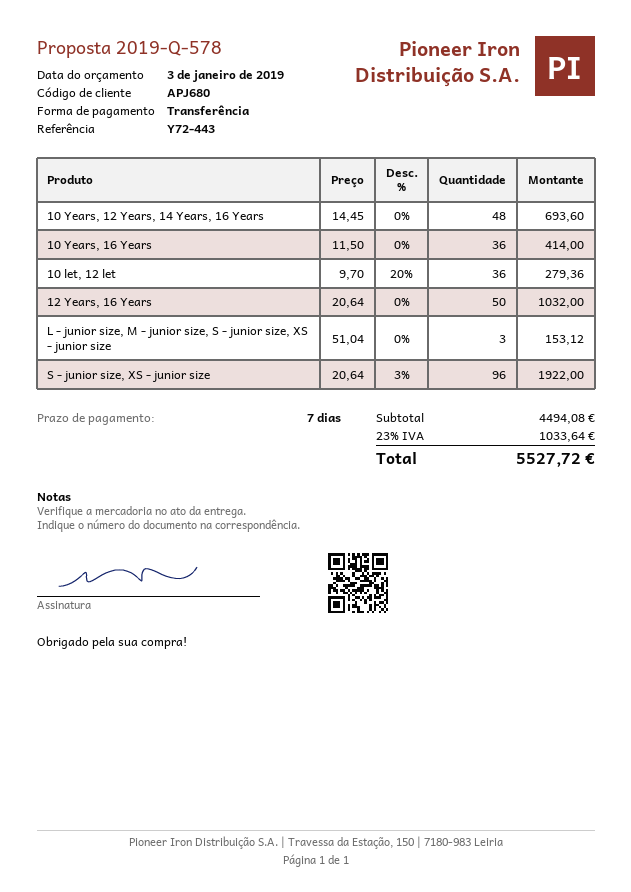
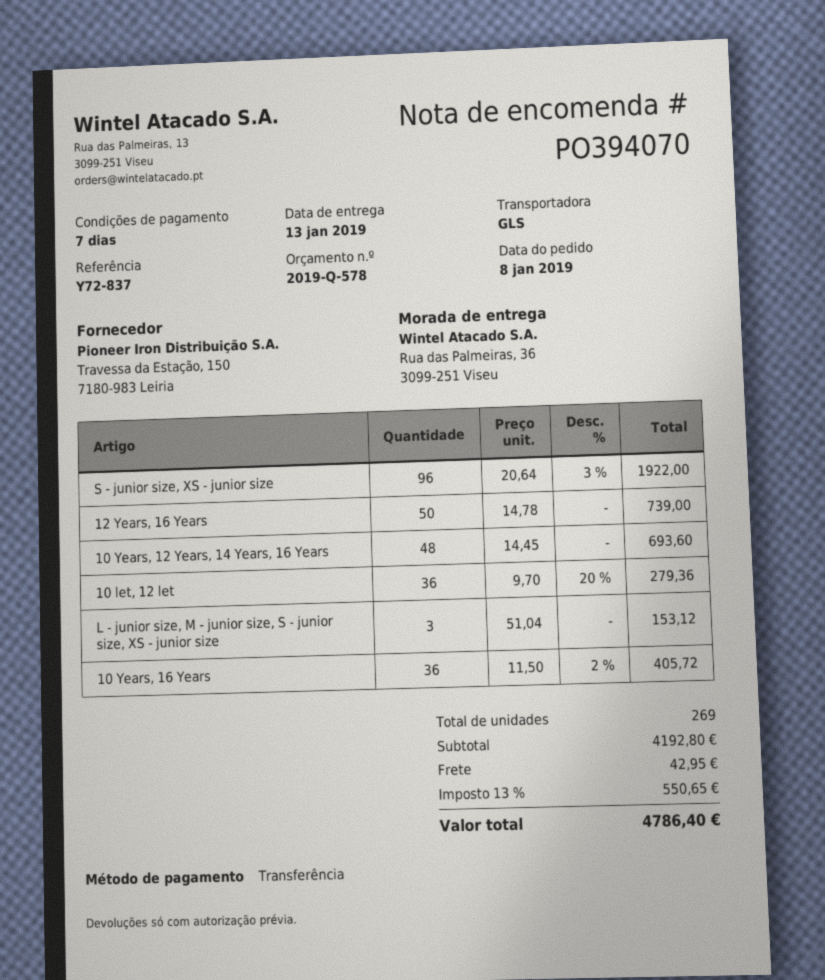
reference: Y72-443 -> Y72-837
10 Years, 16 Years: 36 x 11.50 = 414.00 -> 36 x 11.50 - 2% = 405.72
12 Years, 16 Years: 50 x 20.64 = 1032.00 -> 50 x 14.78 = 739.00
subtotal: 4494.08 -> 4192.80
shipping: none -> 42.95
tax: 23% = 1033.64 -> 13% = 550.65
total: 5527.72 -> 4786.40

